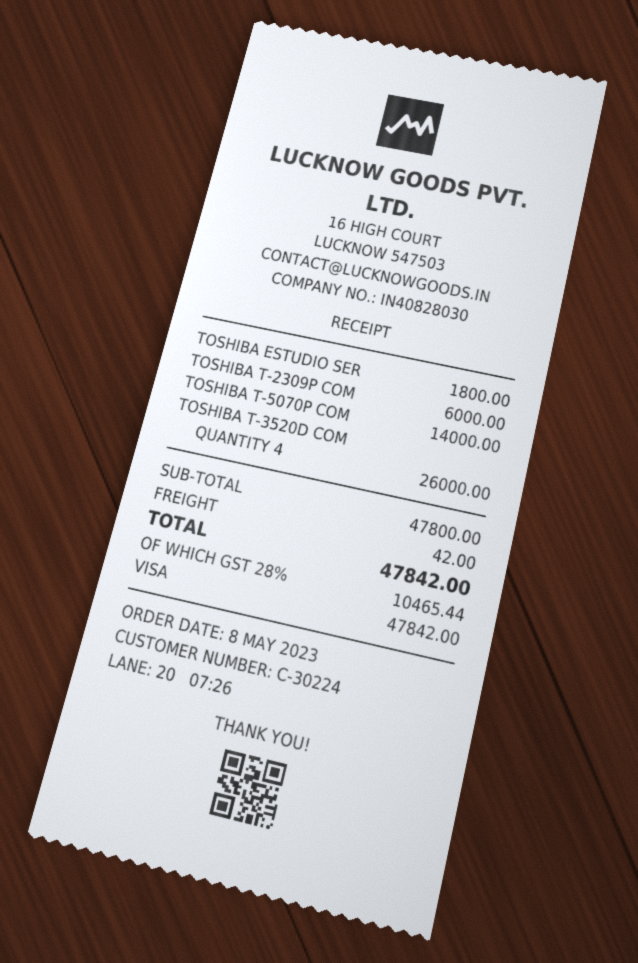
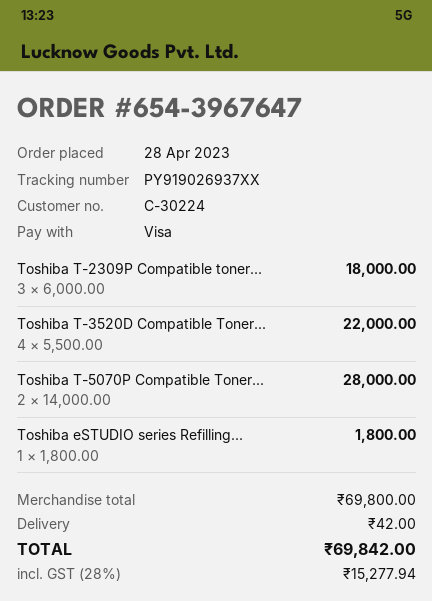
order date: 2023-05-08 -> 2023-04-28
TOSHIBA T-2309P COM: 1 for 6000.00 -> 3 for 18000.00
TOSHIBA T-5070P COM: 1 for 14000.00 -> 2 for 28000.00
TOSHIBA T-3520D COM: 4 for 26000.00 -> 4 for 22000.00
subtotal: 47800.00 -> 69800.00
tax: 28% = 10465.44 -> 28% = 15277.94
total: 47842.00 -> 69842.00

